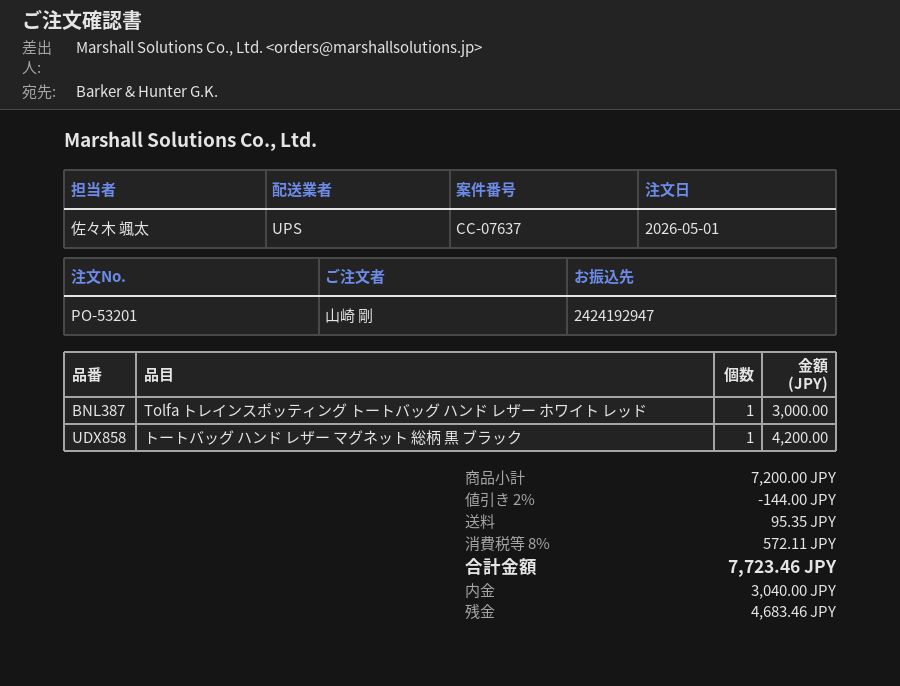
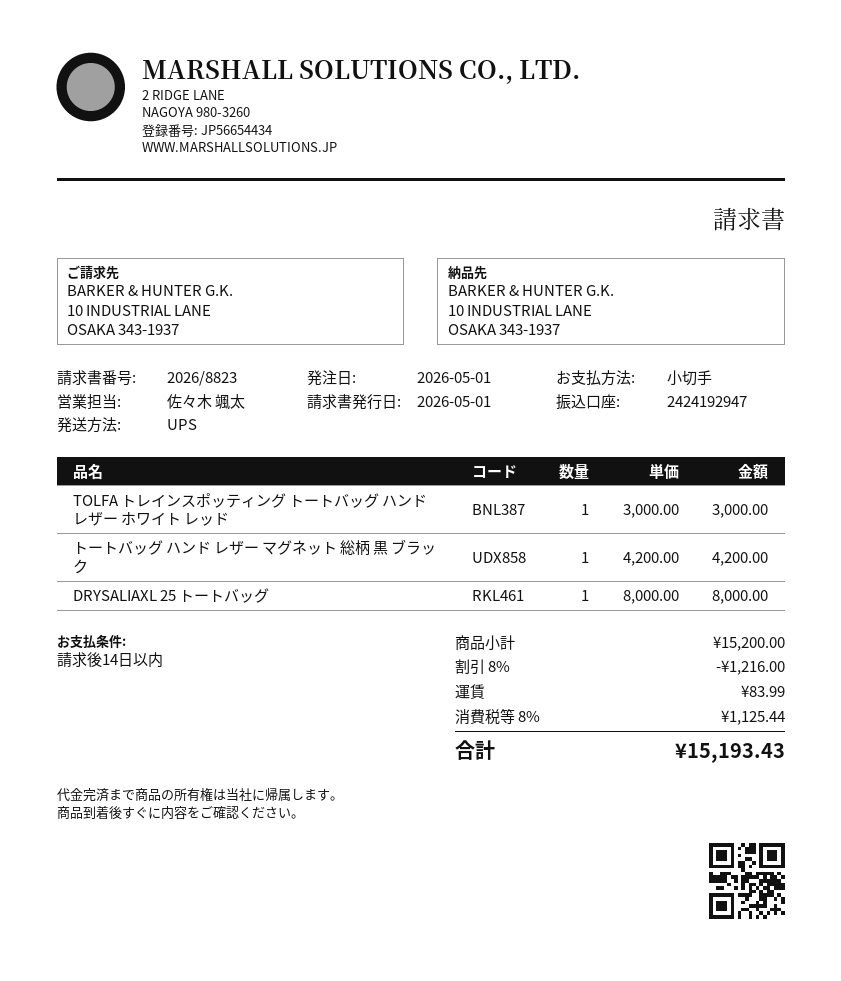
DRYSALIAXL 25 トートバッグ: none -> 1 for 8000.00
subtotal: 7200.00 -> 15200.00
discount: 2% = 144.00 -> 8% = 1216.00
shipping: 95.35 -> 83.99
tax: 8% = 572.11 -> 8% = 1125.44
total: 7723.46 -> 15193.43

